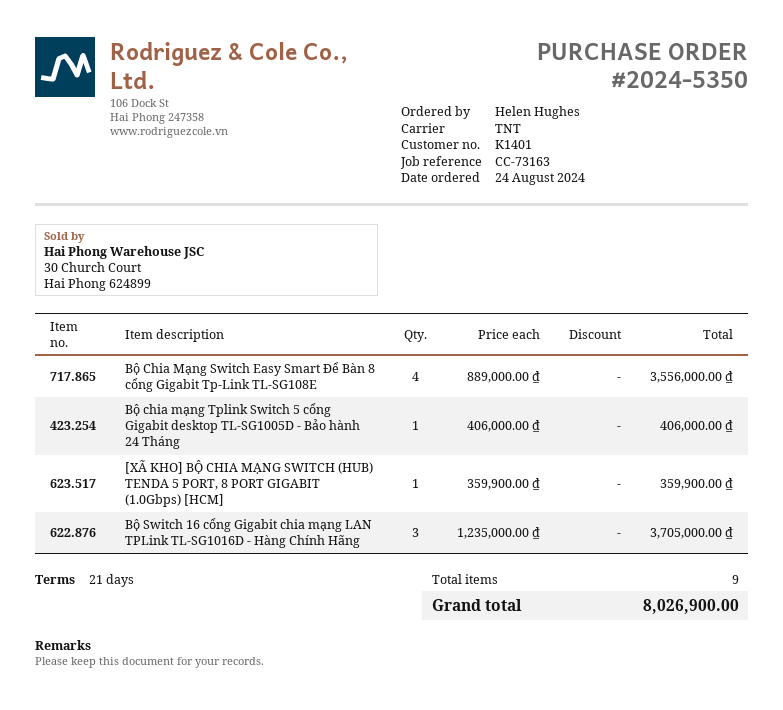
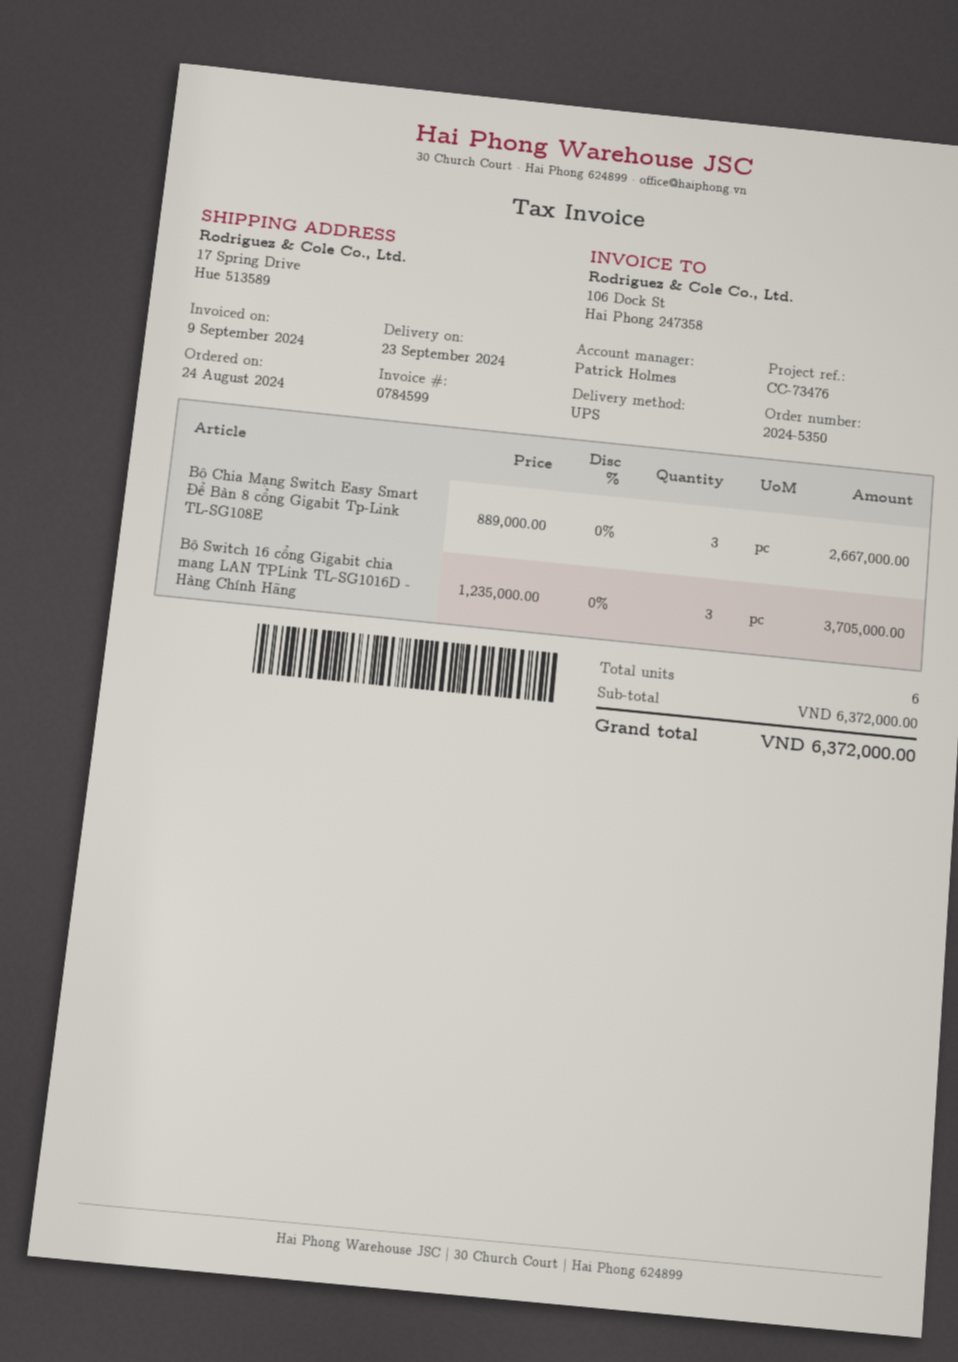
reference: CC-73163 -> CC-73476
shipping method: TNT -> UPS
Bộ Chia Mạng Switch Easy Smart Để Bàn 8 cổng Gigabit Tp-Link TL-SG108E: 4 x 889000.00 = 3556000.00 -> 3 x 889000.00 = 2667000.00
Bộ chia mạng Tplink Switch 5 cổng Gigabit desktop TL-SG1005D - Bảo hành 24 Tháng: 1 x 406000.00 = 406000.00 -> none
[XÃ KHO] BỘ CHIA MẠNG SWITCH (HUB) TENDA 5 PORT, 8 PORT GIGABIT (1.0Gbps) [HCM]: 1 x 359900.00 = 359900.00 -> none
total quantity: 9 -> 6
total: 8026900.00 -> 6372000.00

